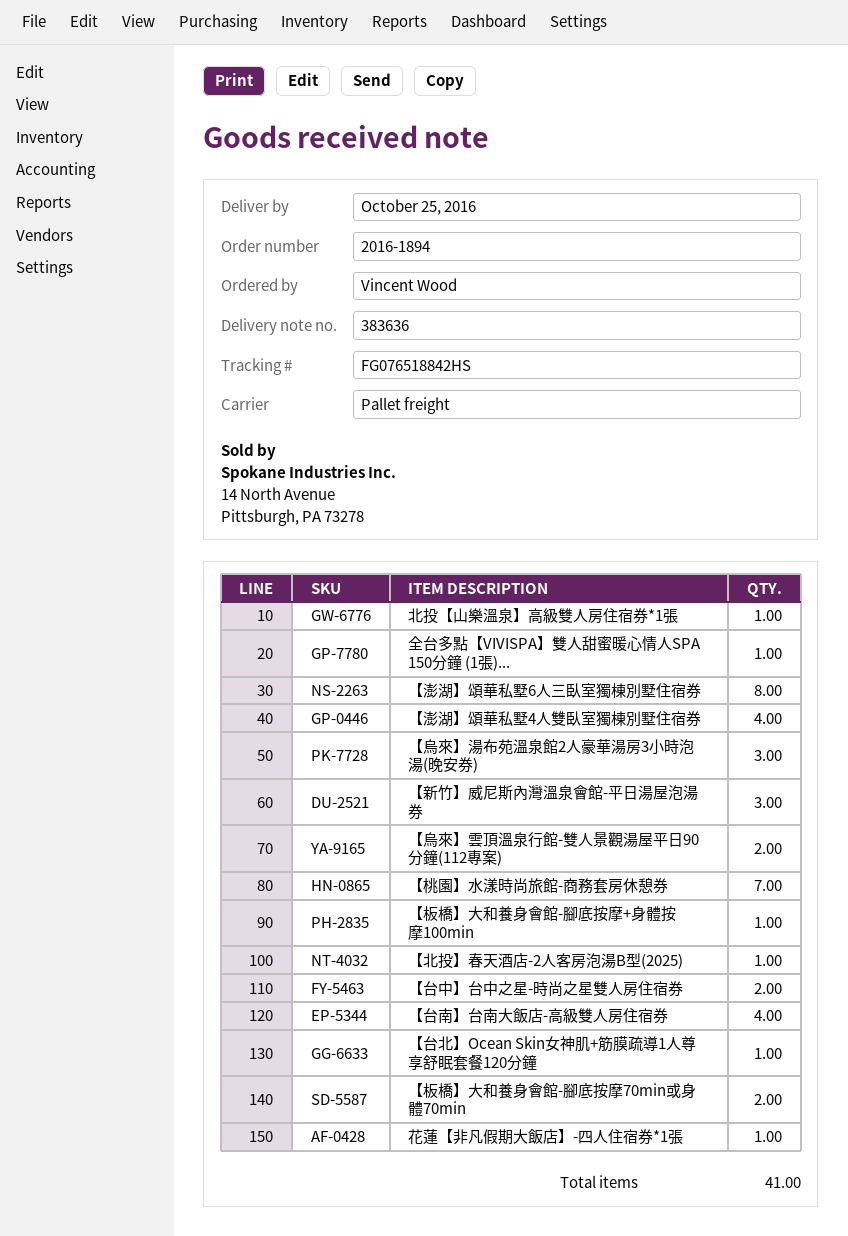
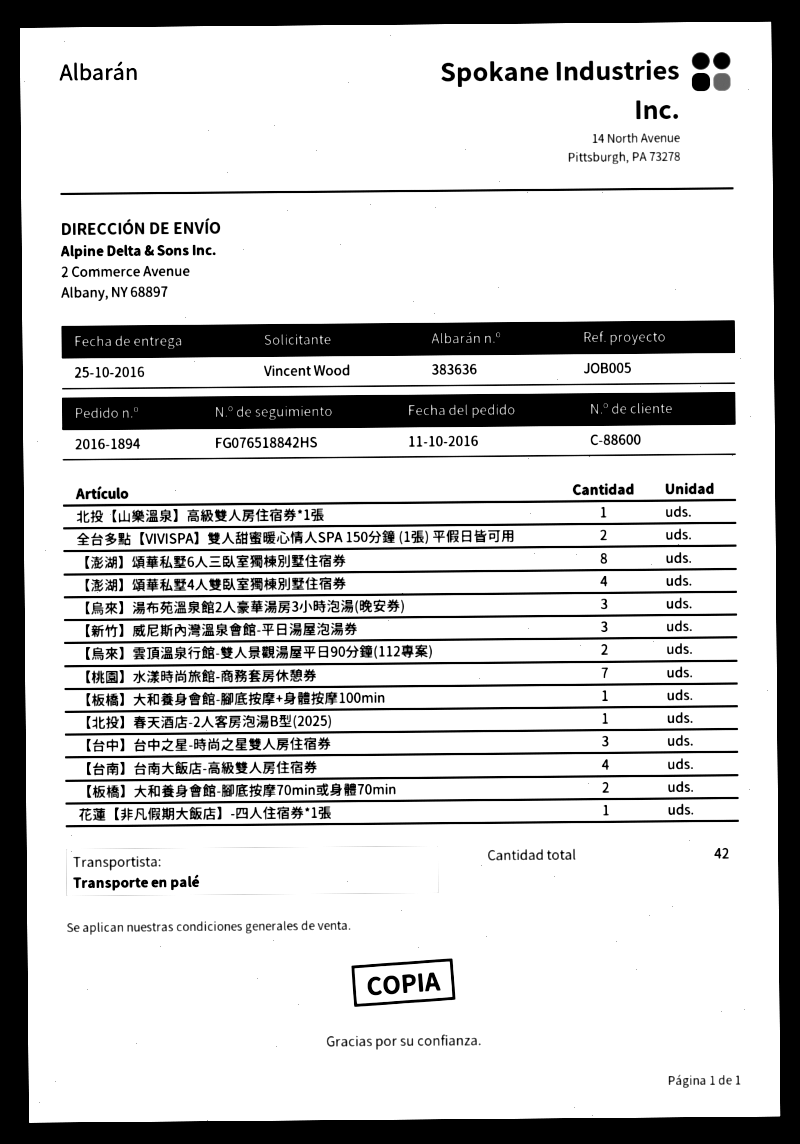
全台多點【VIVISPA】雙人甜蜜暖心情人SPA 150分鐘 (1張)...: 1 -> 2
【台中】台中之星-時尚之星雙人房住宿券: 2 -> 3
【台北】Ocean Skin女神肌+筋膜疏導1人尊享舒眠套餐120分鐘: 1 -> none
total quantity: 41 -> 42

